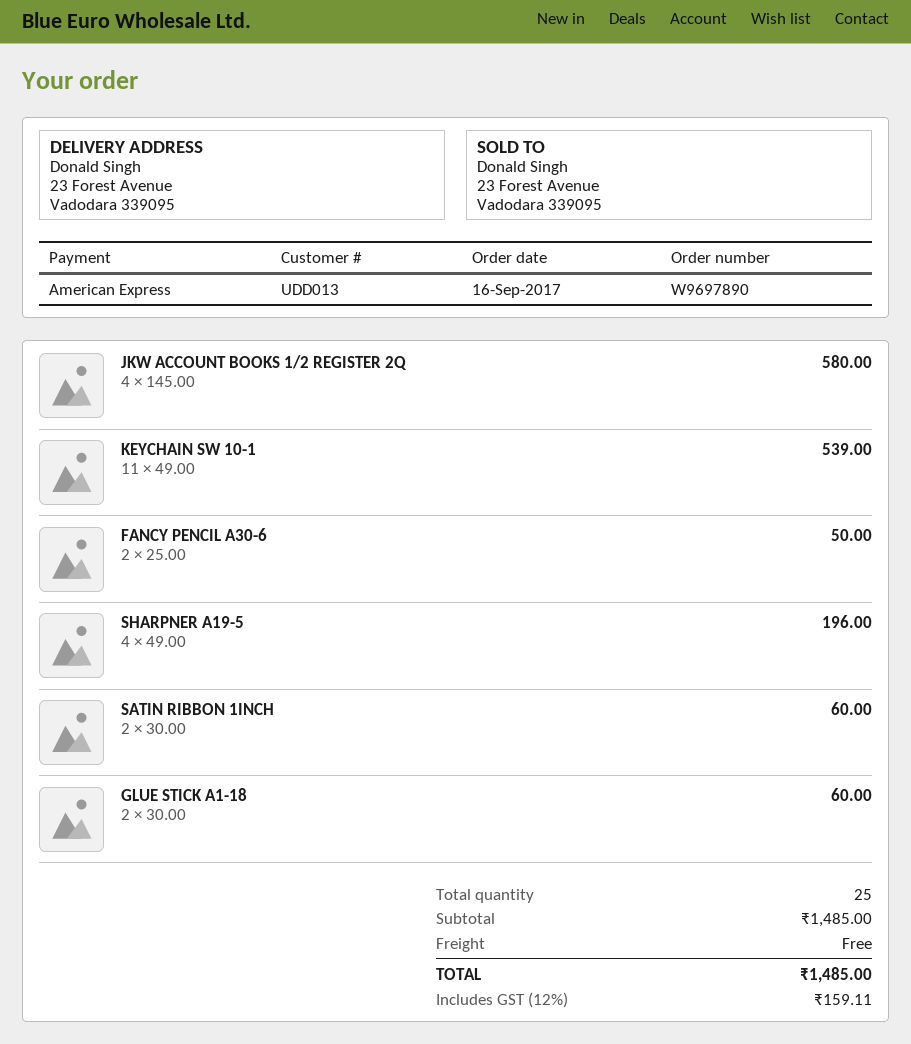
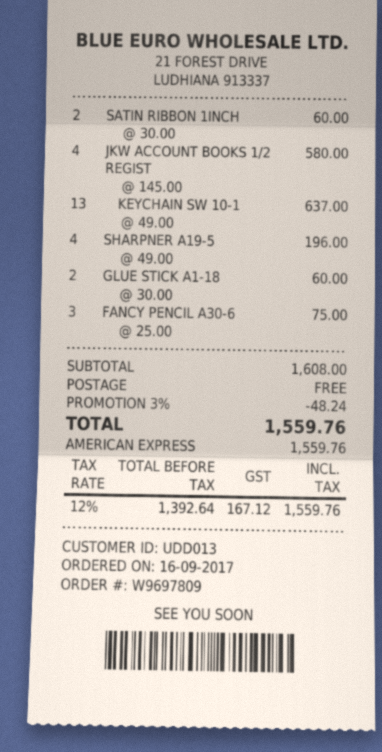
order number: W9697890 -> W9697809
KEYCHAIN SW 10-1: 11 x 49.00 = 539.00 -> 13 x 49.00 = 637.00
FANCY PENCIL A30-6: 2 x 25.00 = 50.00 -> 3 x 25.00 = 75.00
subtotal: 1485.00 -> 1608.00
discount: none -> 3% = 48.24
tax: 12% = 159.11 -> 12% = 167.12
total: 1485.00 -> 1559.76

